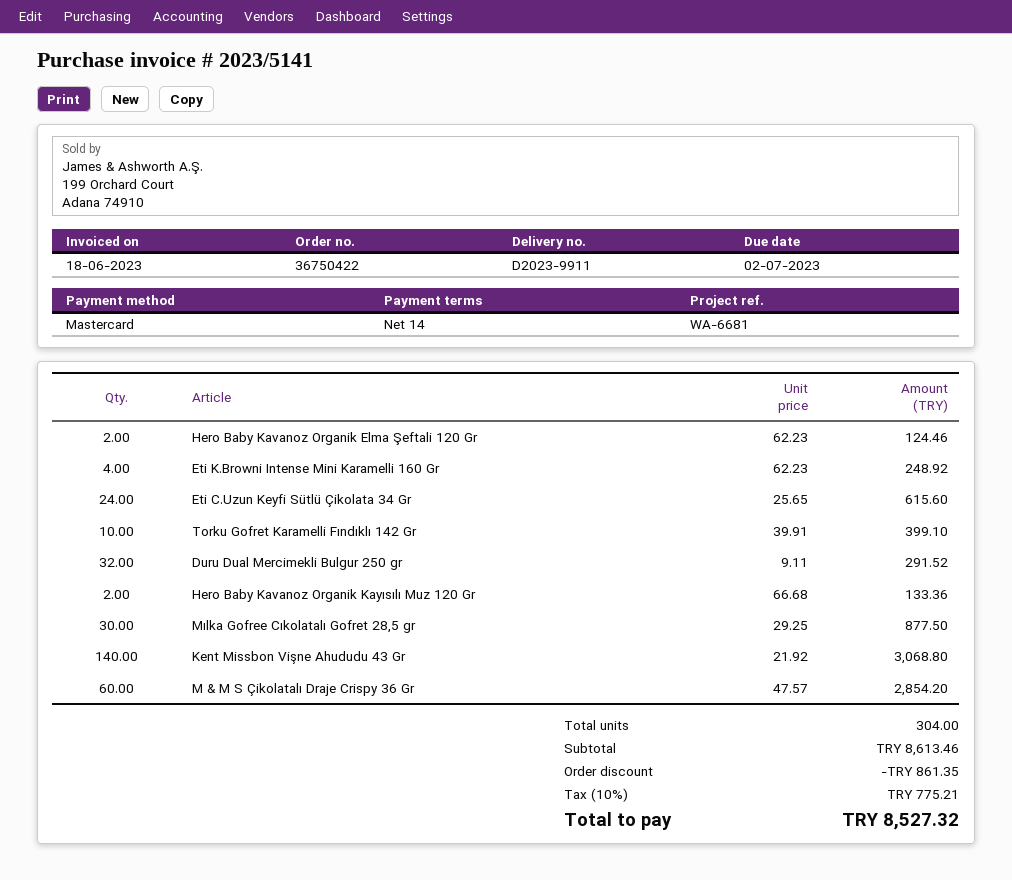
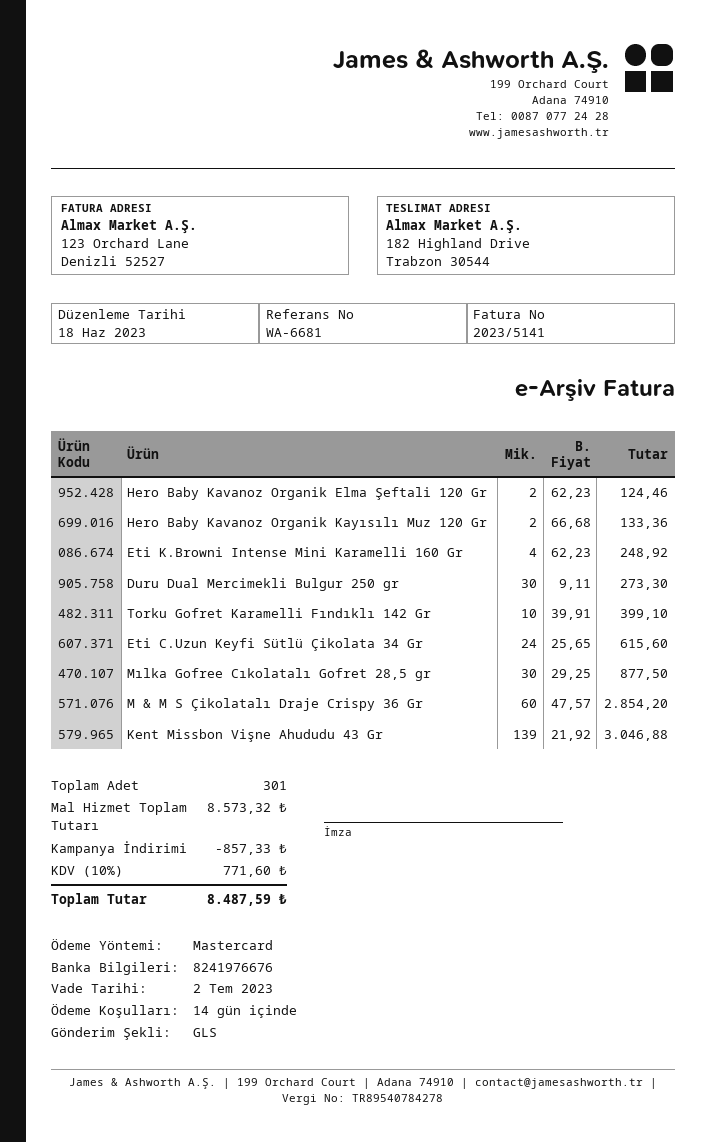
Duru Dual Mercimekli Bulgur 250 gr: 32 x 9.11 = 291.52 -> 30 x 9.11 = 273.30
Kent Missbon Vişne Ahududu 43 Gr: 140 x 21.92 = 3068.80 -> 139 x 21.92 = 3046.88
total quantity: 304 -> 301
subtotal: 8613.46 -> 8573.32
discount: 861.35 -> 857.33
tax: 10% = 775.21 -> 10% = 771.60
total: 8527.32 -> 8487.59

